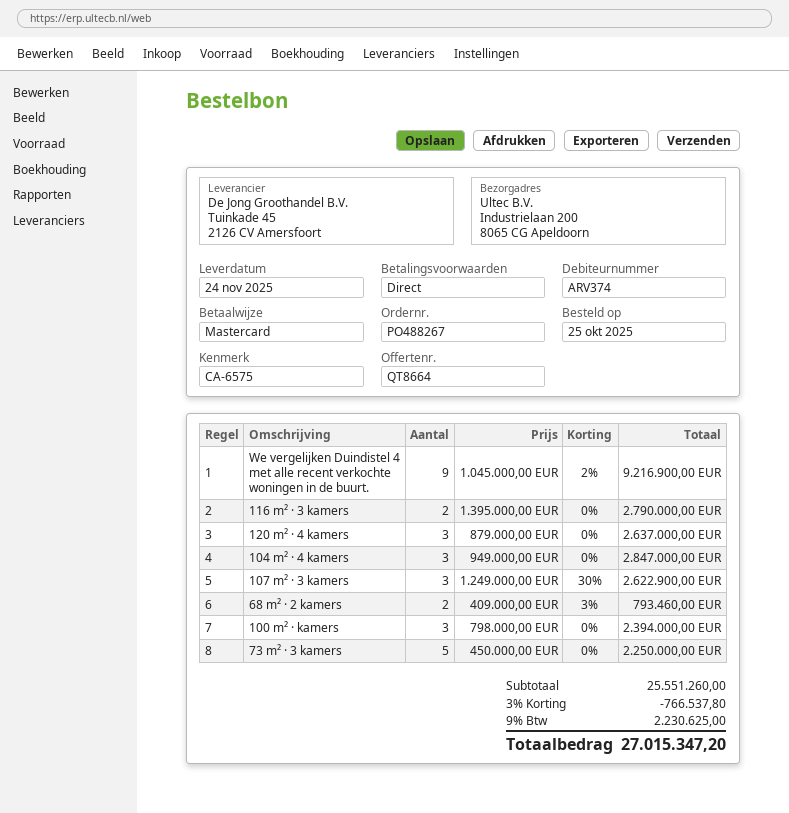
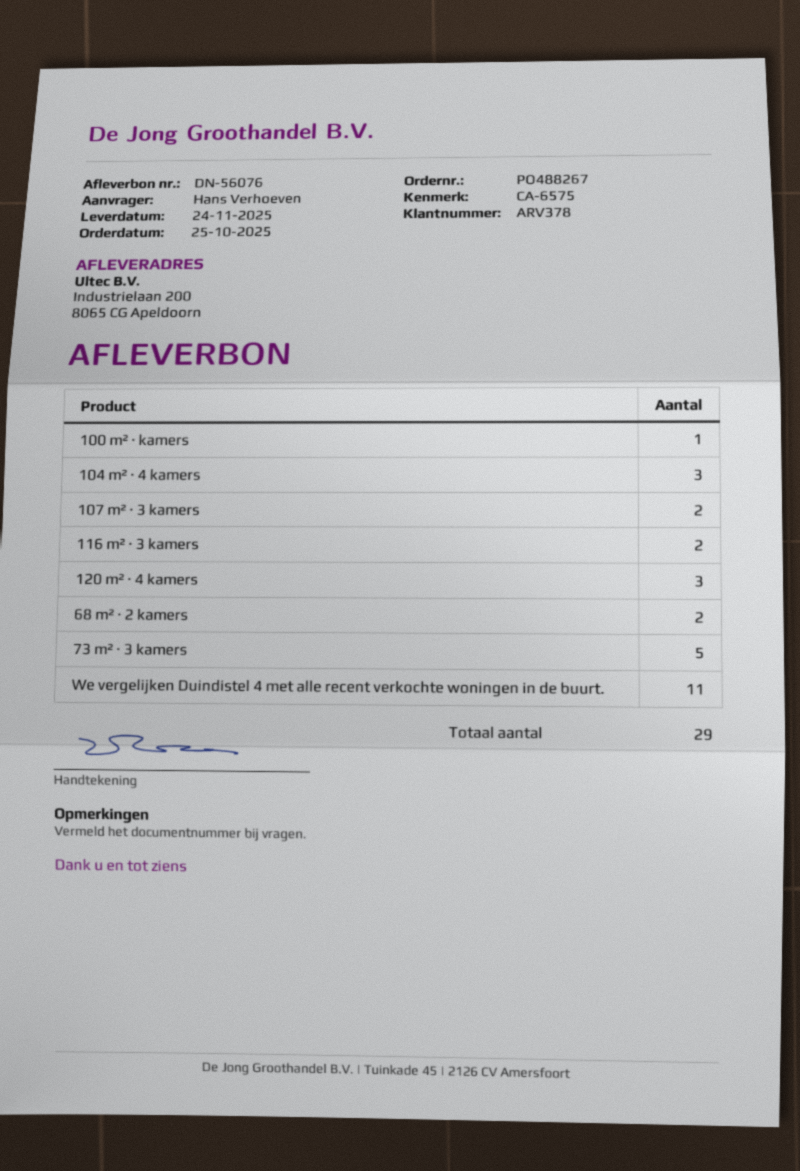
customer number: ARV374 -> ARV378
We vergelijken Duindistel 4 met alle recent verkochte woningen in de buurt.: 9 -> 11
107 m² · 3 kamers: 3 -> 2
100 m² · kamers: 3 -> 1

